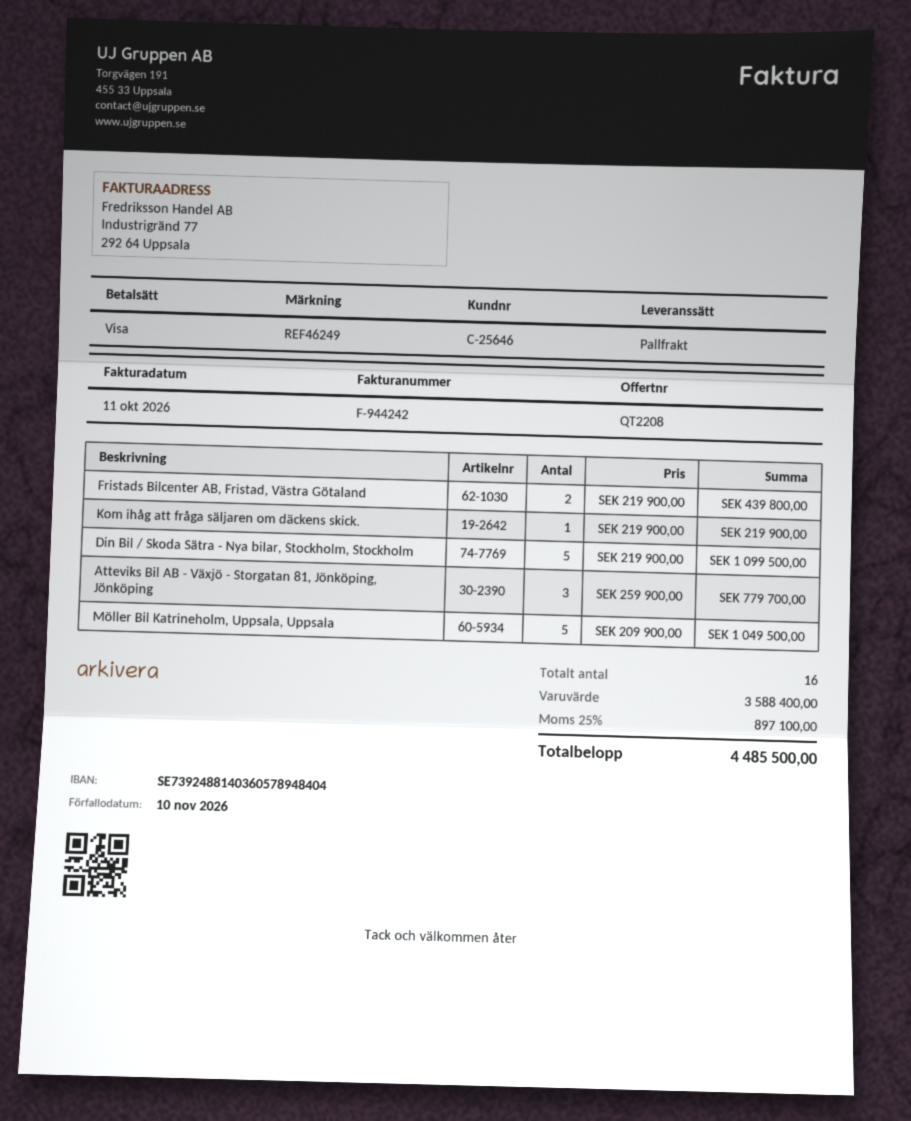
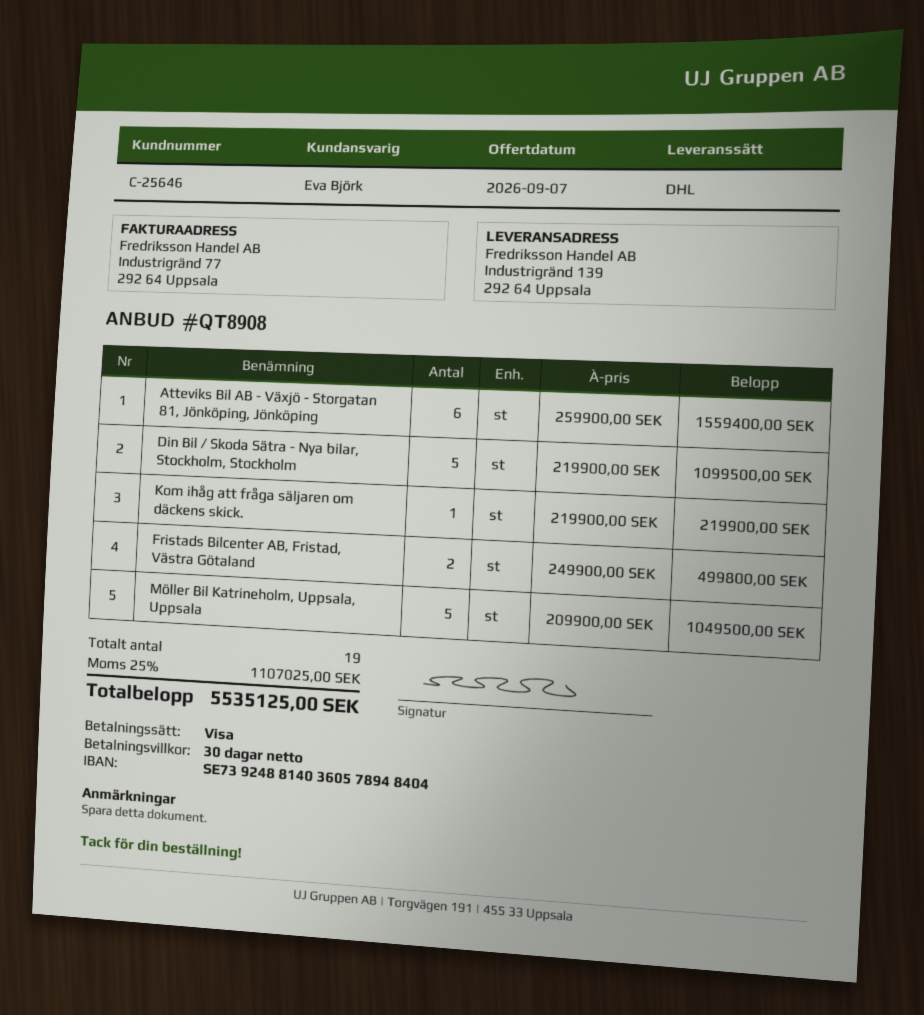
quote number: QT2208 -> QT8908
shipping method: pallet freight -> DHL
Fristads Bilcenter AB, Fristad, Västra Götaland: 2 x 219900.00 = 439800.00 -> 2 x 249900.00 = 499800.00
Atteviks Bil AB - Växjö - Storgatan 81, Jönköping, Jönköping: 3 x 259900.00 = 779700.00 -> 6 x 259900.00 = 1559400.00
total quantity: 16 -> 19
tax: 25% = 897100.00 -> 25% = 1107025.00
total: 4485500.00 -> 5535125.00

